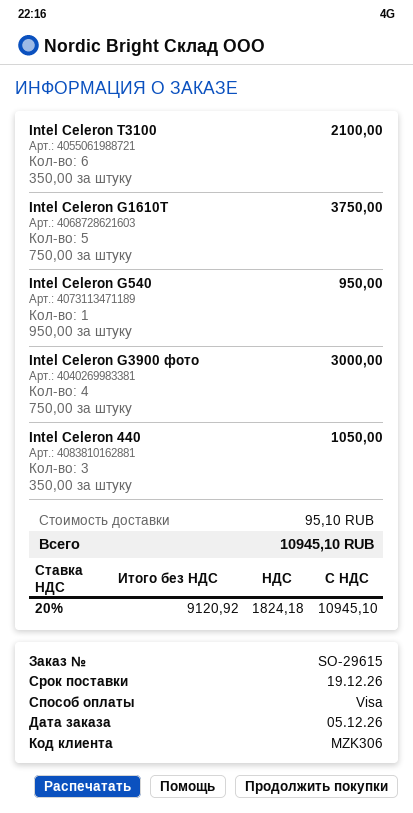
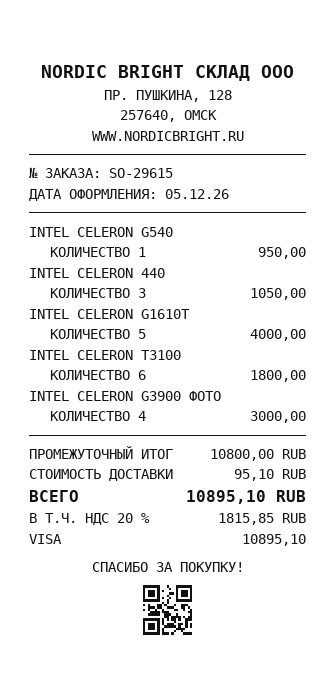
Intel Celeron T3100: 6 for 2100.00 -> 6 for 1800.00
Intel Celeron G1610T: 5 for 3750.00 -> 5 for 4000.00
tax: 20% = 1824.18 -> 20% = 1815.85
total: 10945.10 -> 10895.10

